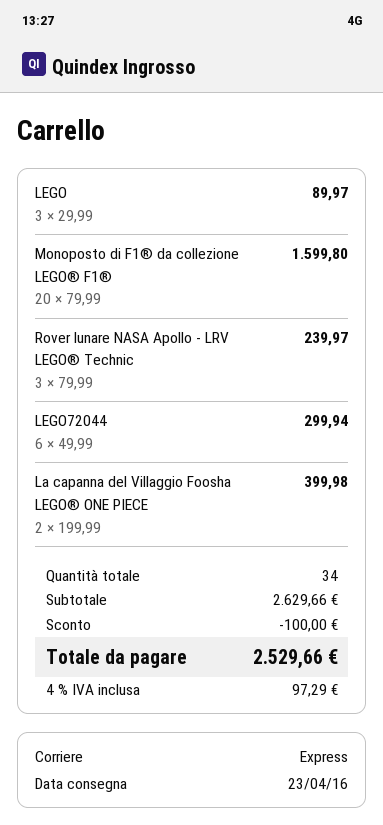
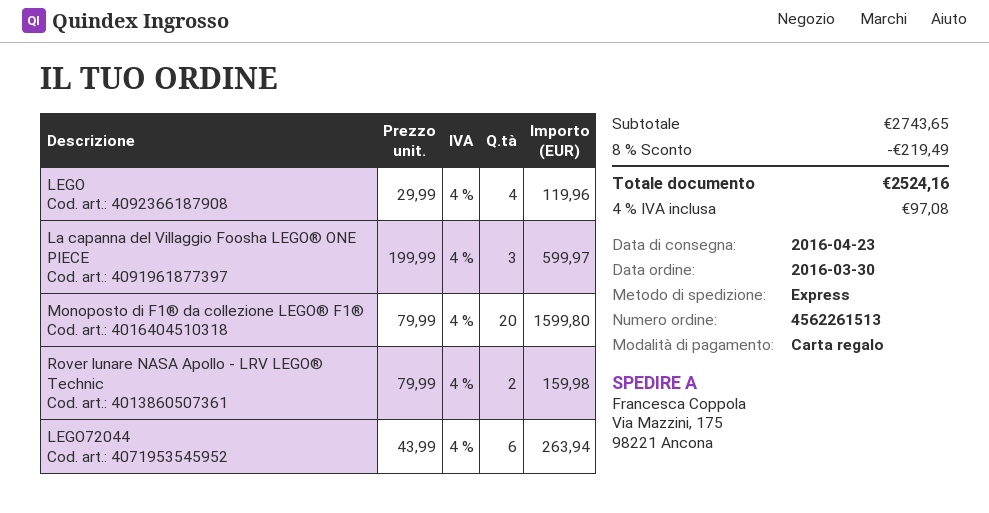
LEGO: 3 x 29.99 = 89.97 -> 4 x 29.99 = 119.96
Rover lunare NASA Apollo - LRV LEGO® Technic: 3 x 79.99 = 239.97 -> 2 x 79.99 = 159.98
LEGO72044: 6 x 49.99 = 299.94 -> 6 x 43.99 = 263.94
La capanna del Villaggio Foosha LEGO® ONE PIECE: 2 x 199.99 = 399.98 -> 3 x 199.99 = 599.97
subtotal: 2629.66 -> 2743.65
discount: 100.00 -> 219.49
tax: 4% = 97.29 -> 4% = 97.08
total: 2529.66 -> 2524.16

